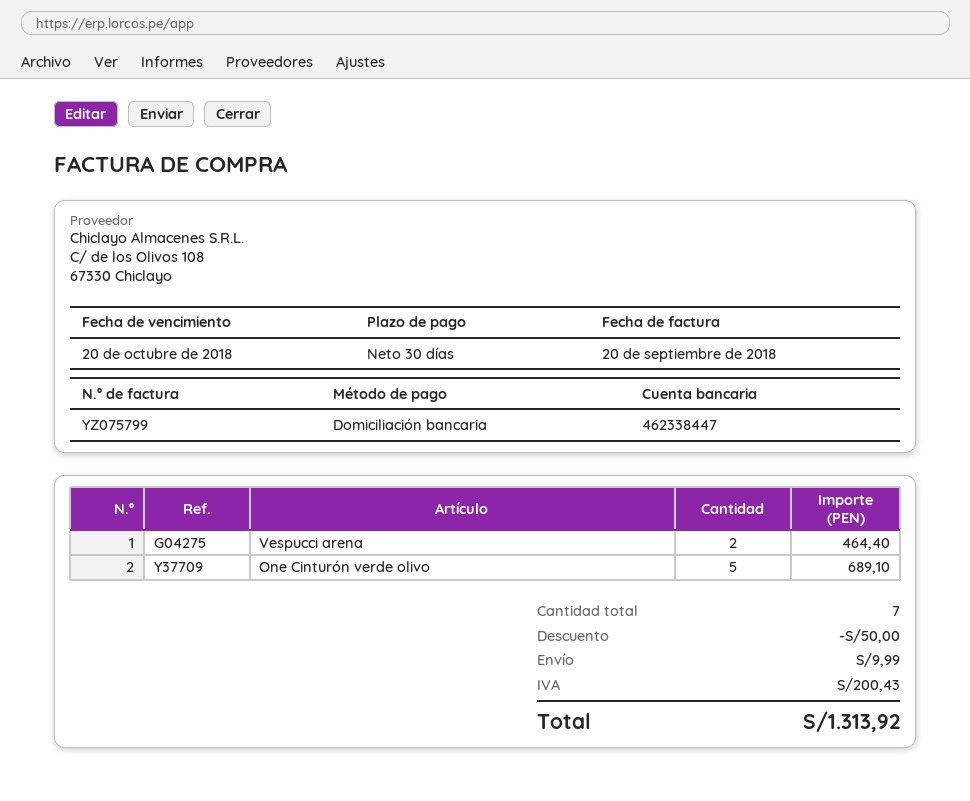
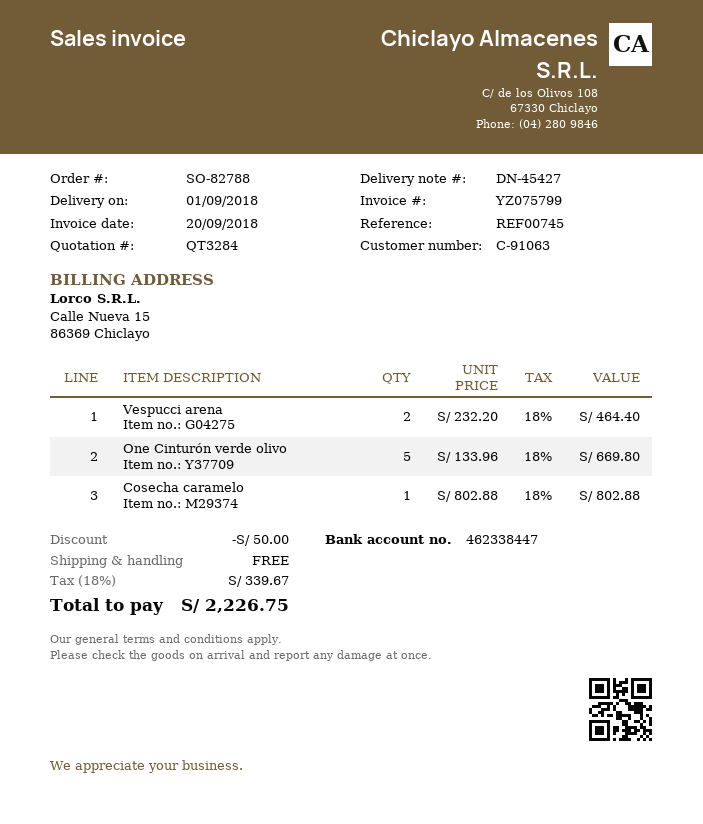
One Cinturón verde olivo: 5 for 689.10 -> 5 for 669.80
Cosecha caramelo: none -> 1 for 802.88
shipping: 9.99 -> 0.00
tax: 200.43 -> 339.67
total: 1313.92 -> 2226.75

